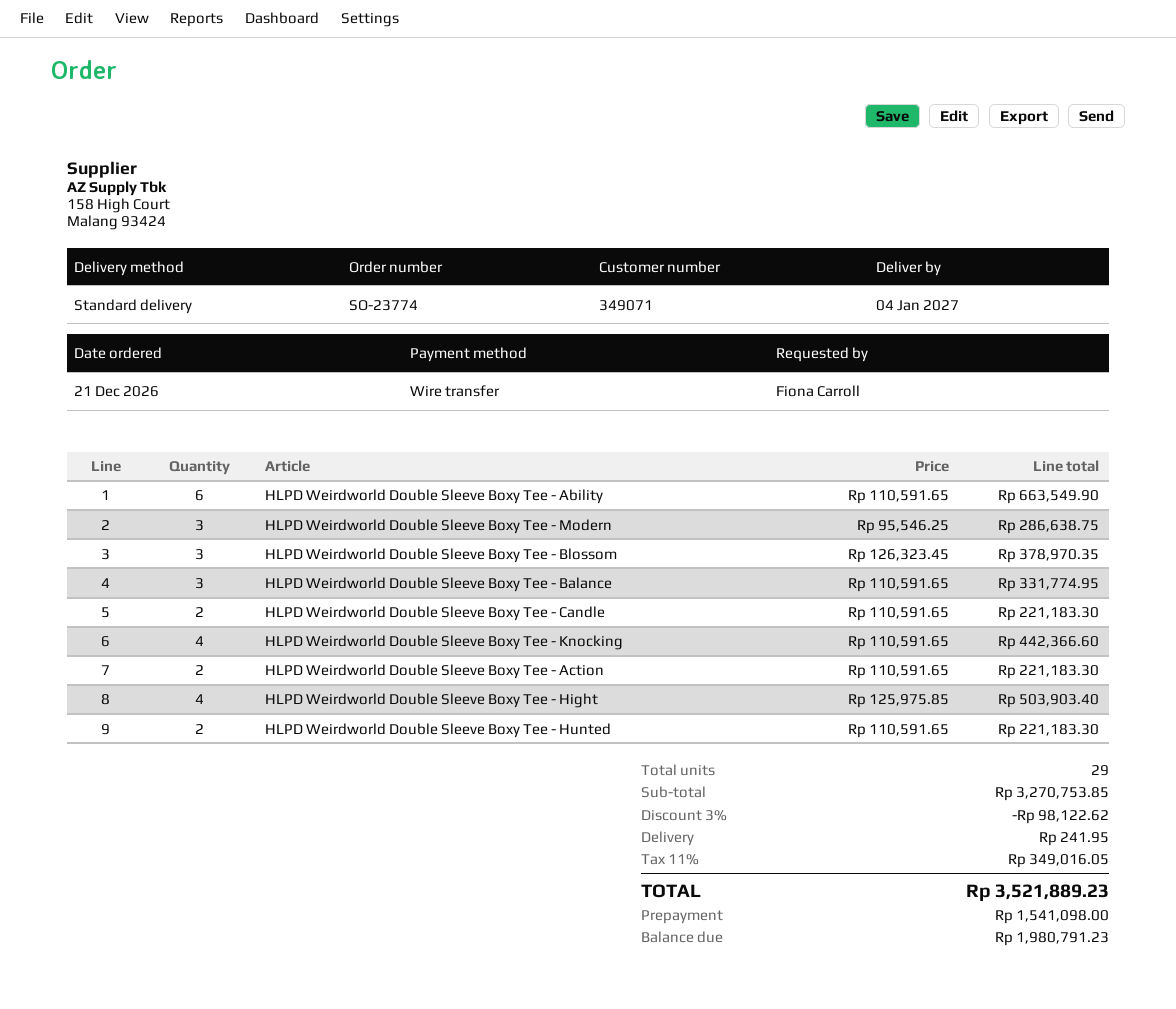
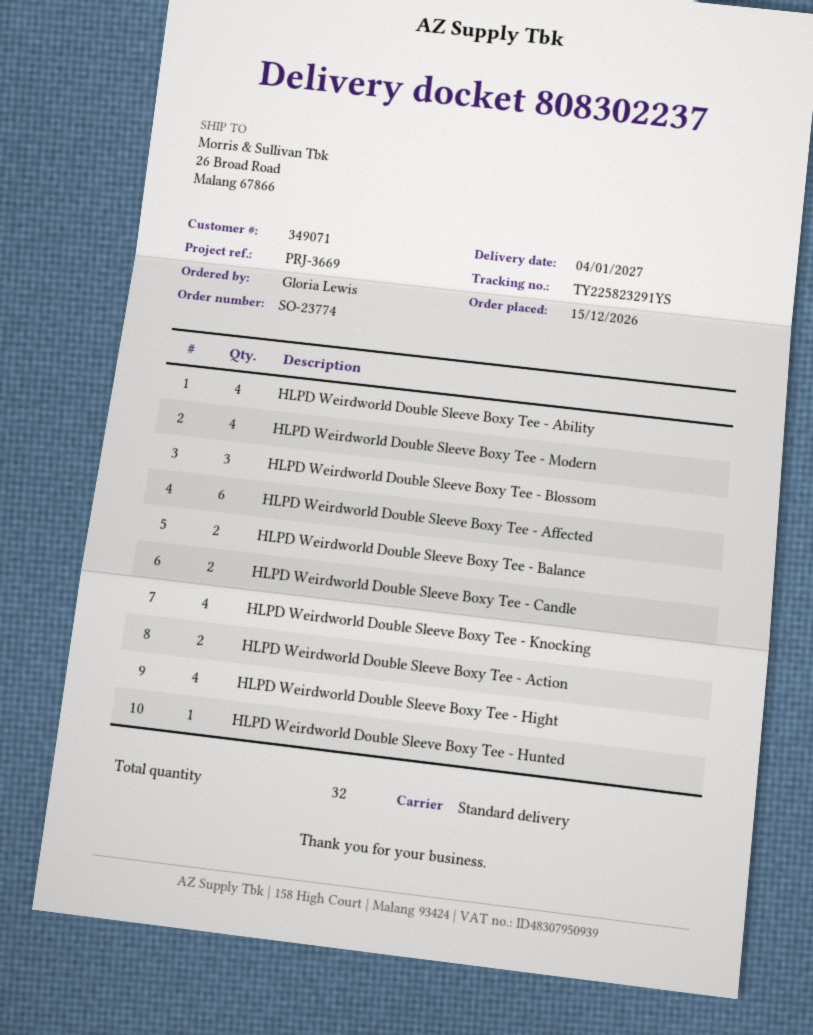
order date: 2026-12-21 -> 2026-12-15
ordered by: Fiona Carroll -> Gloria Lewis
HLPD Weirdworld Double Sleeve Boxy Tee - Ability: 6 -> 4
HLPD Weirdworld Double Sleeve Boxy Tee - Modern: 3 -> 4
HLPD Weirdworld Double Sleeve Boxy Tee - Balance: 3 -> 2
HLPD Weirdworld Double Sleeve Boxy Tee - Hunted: 2 -> 1
HLPD Weirdworld Double Sleeve Boxy Tee - Affected: none -> 6
total quantity: 29 -> 32

